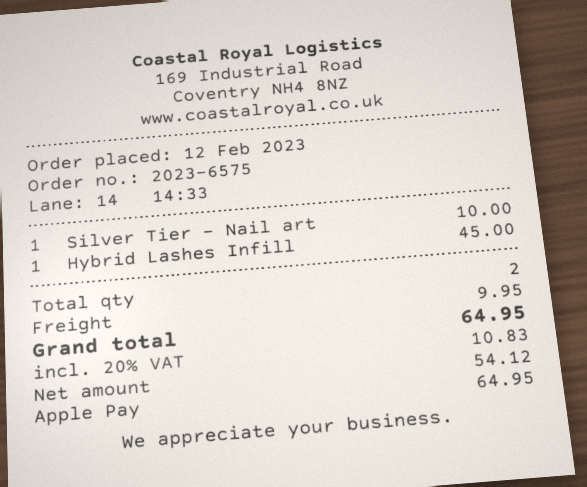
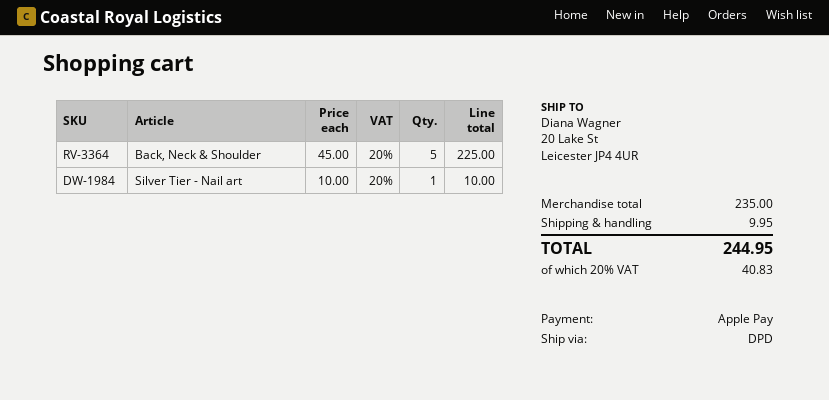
Hybrid Lashes Infill: 1 x 45.00 = 45.00 -> none
Back, Neck & Shoulder: none -> 5 x 45.00 = 225.00
tax: 20% = 10.83 -> 20% = 40.83
total: 64.95 -> 244.95

